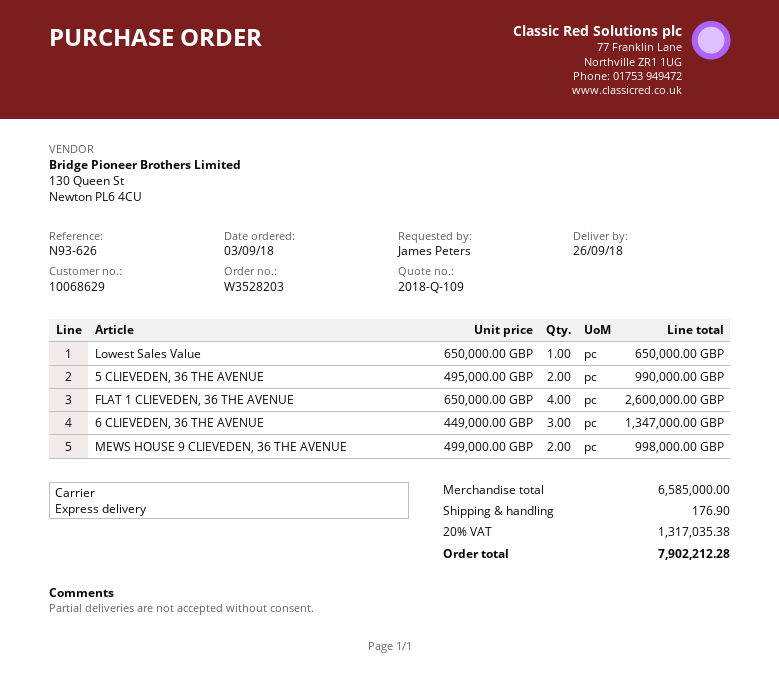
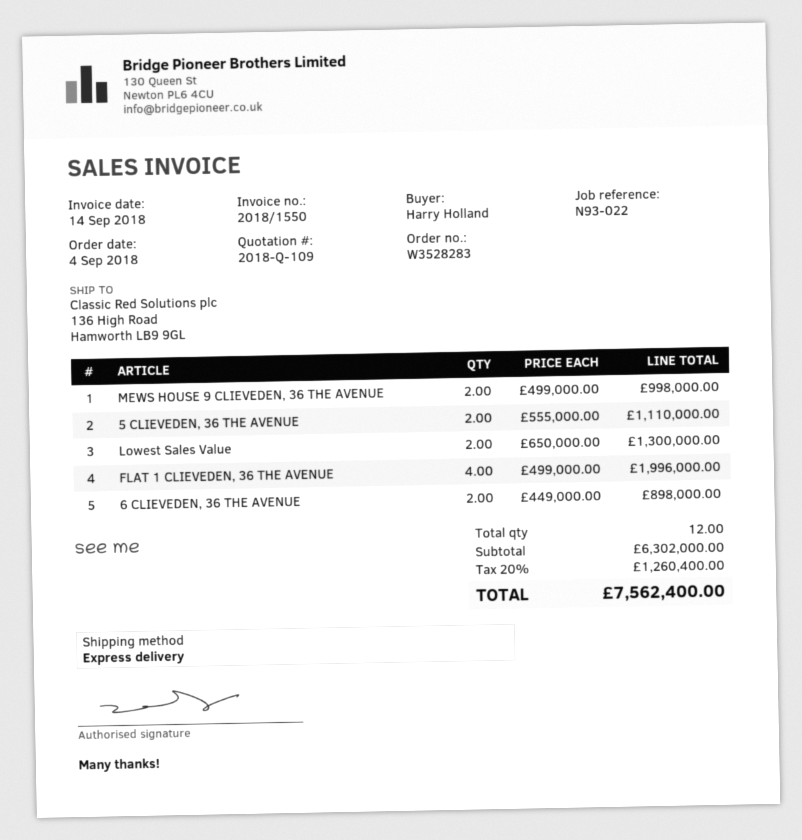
order number: W3528203 -> W3528283
order date: 2018-09-03 -> 2018-09-04
reference: N93-626 -> N93-022
ordered by: James Peters -> Harry Holland
Lowest Sales Value: 1 x 650000.00 = 650000.00 -> 2 x 650000.00 = 1300000.00
5 CLIEVEDEN, 36 THE AVENUE: 2 x 495000.00 = 990000.00 -> 2 x 555000.00 = 1110000.00
FLAT 1 CLIEVEDEN, 36 THE AVENUE: 4 x 650000.00 = 2600000.00 -> 4 x 499000.00 = 1996000.00
6 CLIEVEDEN, 36 THE AVENUE: 3 x 449000.00 = 1347000.00 -> 2 x 449000.00 = 898000.00
subtotal: 6585000.00 -> 6302000.00
shipping: 176.90 -> none
tax: 20% = 1317035.38 -> 20% = 1260400.00
total: 7902212.28 -> 7562400.00

